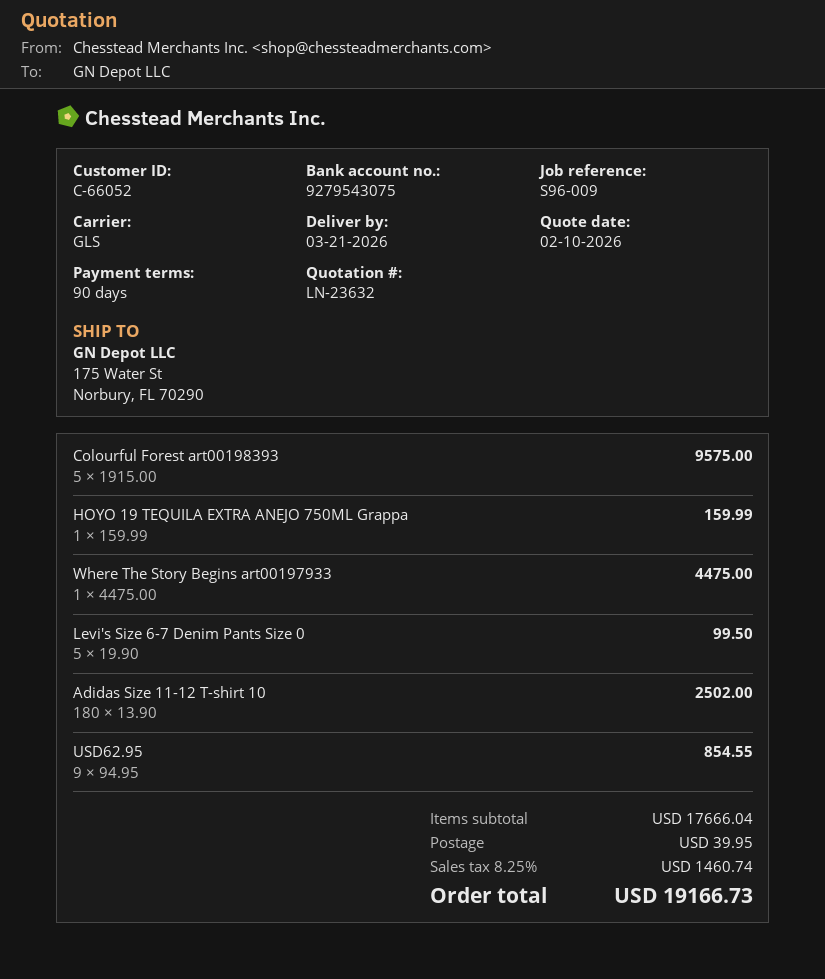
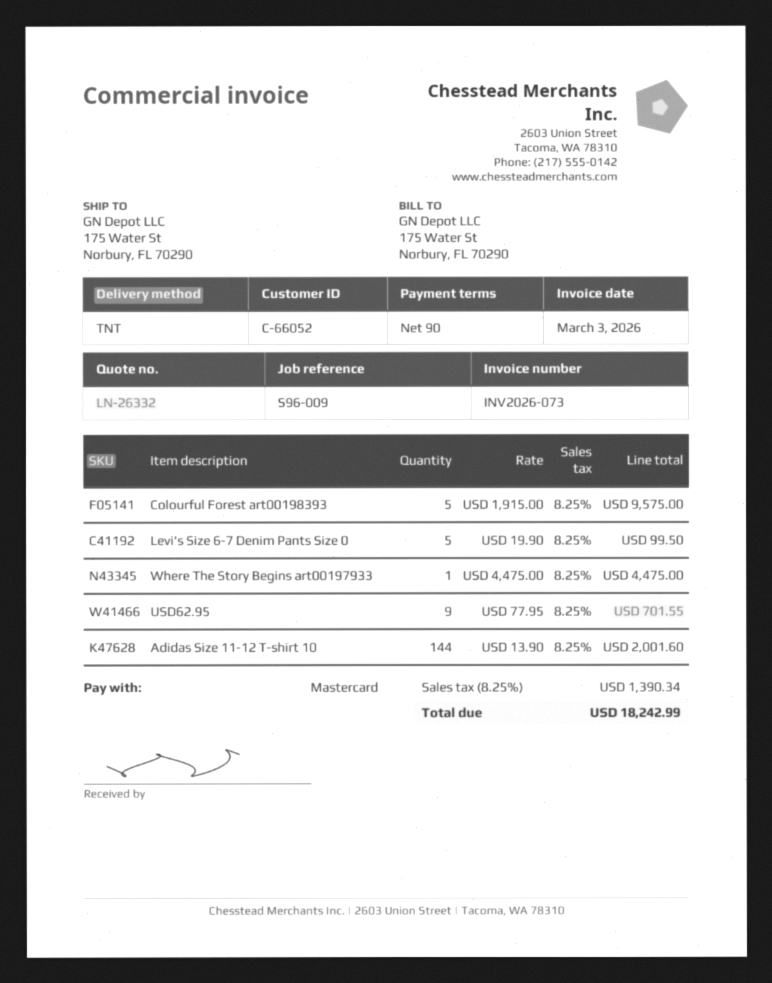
quote number: LN-23632 -> LN-26332
shipping method: GLS -> TNT
HOYO 19 TEQUILA EXTRA ANEJO 750ML Grappa: 1 x 159.99 = 159.99 -> none
Adidas Size 11-12 T-shirt 10: 180 x 13.90 = 2502.00 -> 144 x 13.90 = 2001.60
USD62.95: 9 x 94.95 = 854.55 -> 9 x 77.95 = 701.55
shipping: 39.95 -> none
tax: 8.25% = 1460.74 -> 8.25% = 1390.34
total: 19166.73 -> 18242.99

